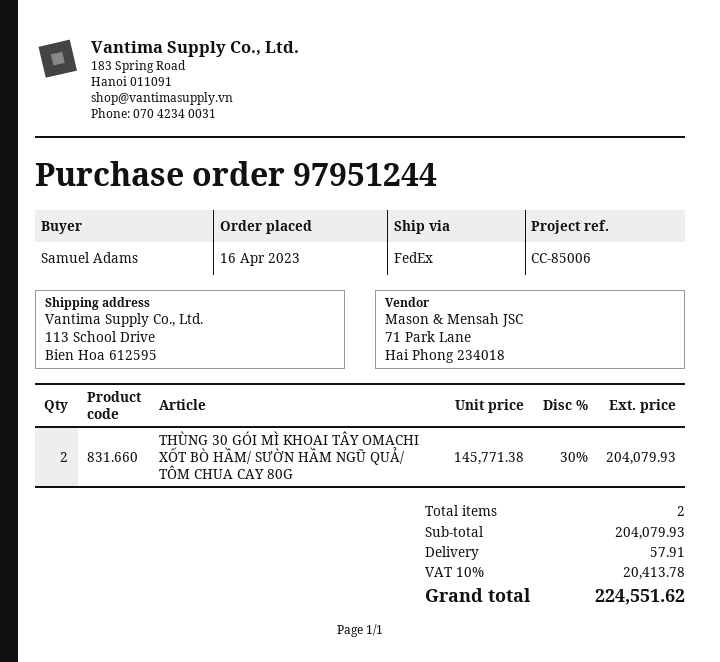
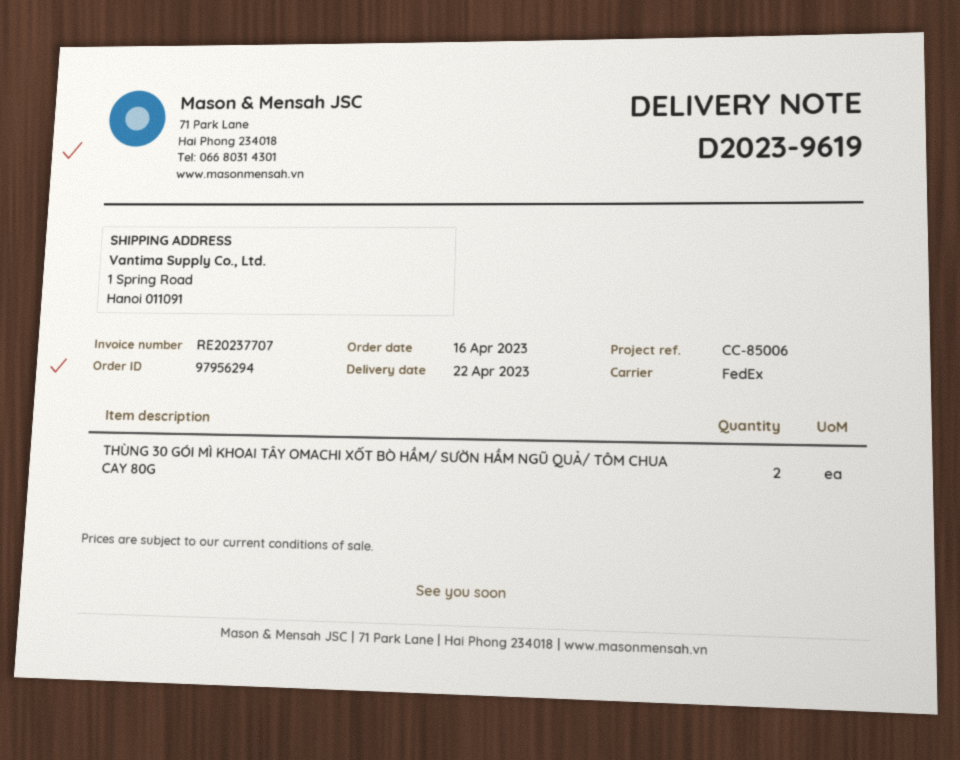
order number: 97951244 -> 97956294
ship to: 113 School Drive, Bien Hoa 612595 -> 1 Spring Road, Hanoi 011091

